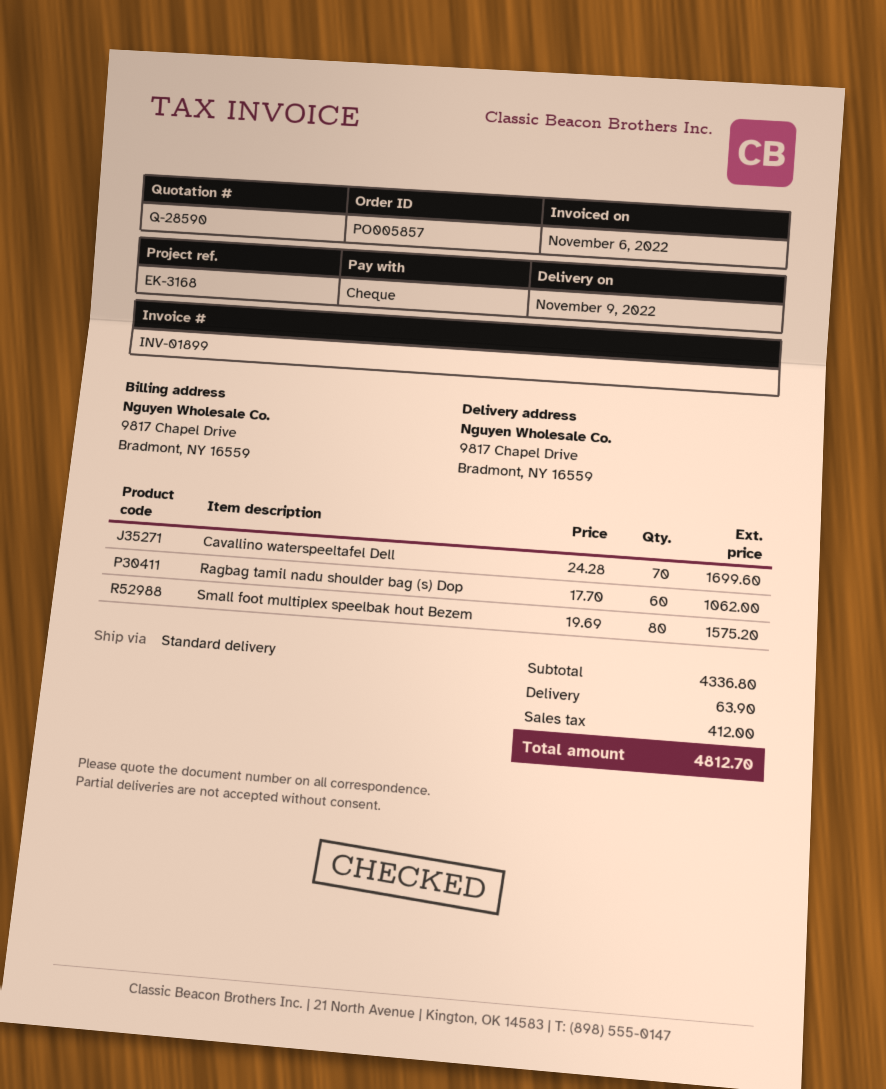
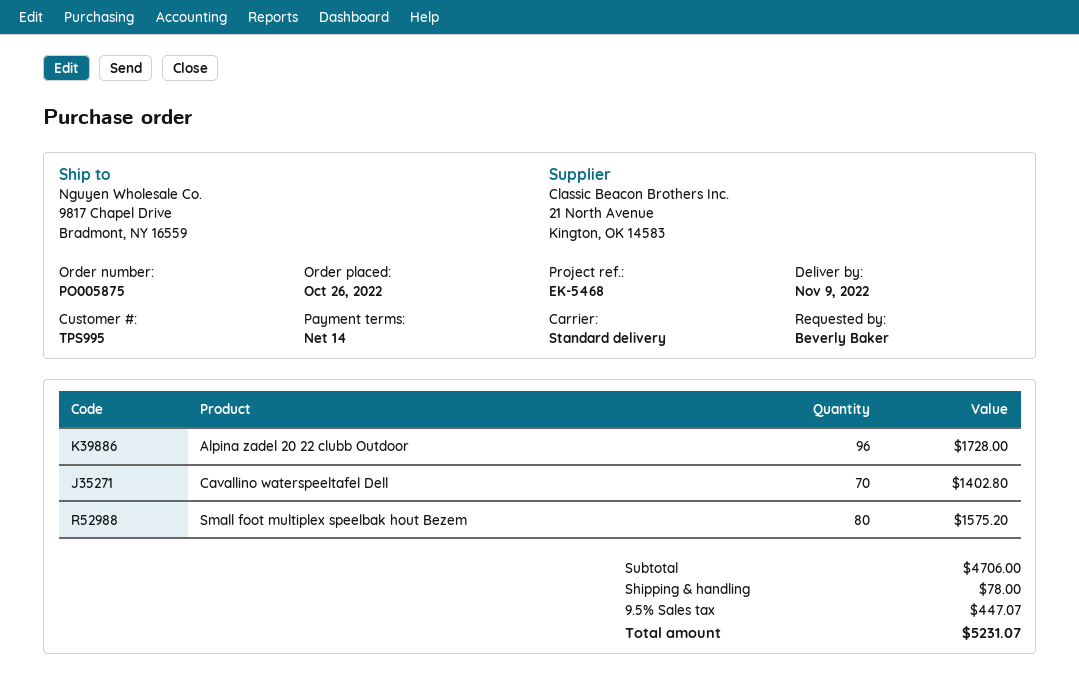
order number: PO005857 -> PO005875
reference: EK-3168 -> EK-5468
Cavallino waterspeeltafel Dell: 70 for 1699.60 -> 70 for 1402.80
Ragbag tamil nadu shoulder bag (s) Dop: 60 for 1062.00 -> none
Alpina zadel 20 22 clubb Outdoor: none -> 96 for 1728.00
subtotal: 4336.80 -> 4706.00
shipping: 63.90 -> 78.00
tax: 412.00 -> 447.07
total: 4812.70 -> 5231.07

